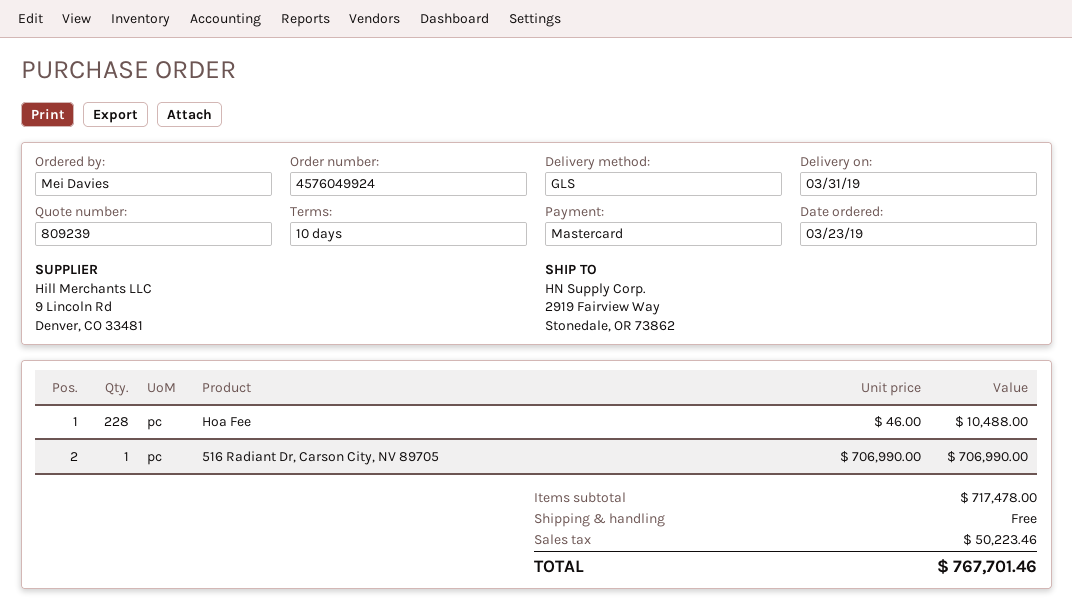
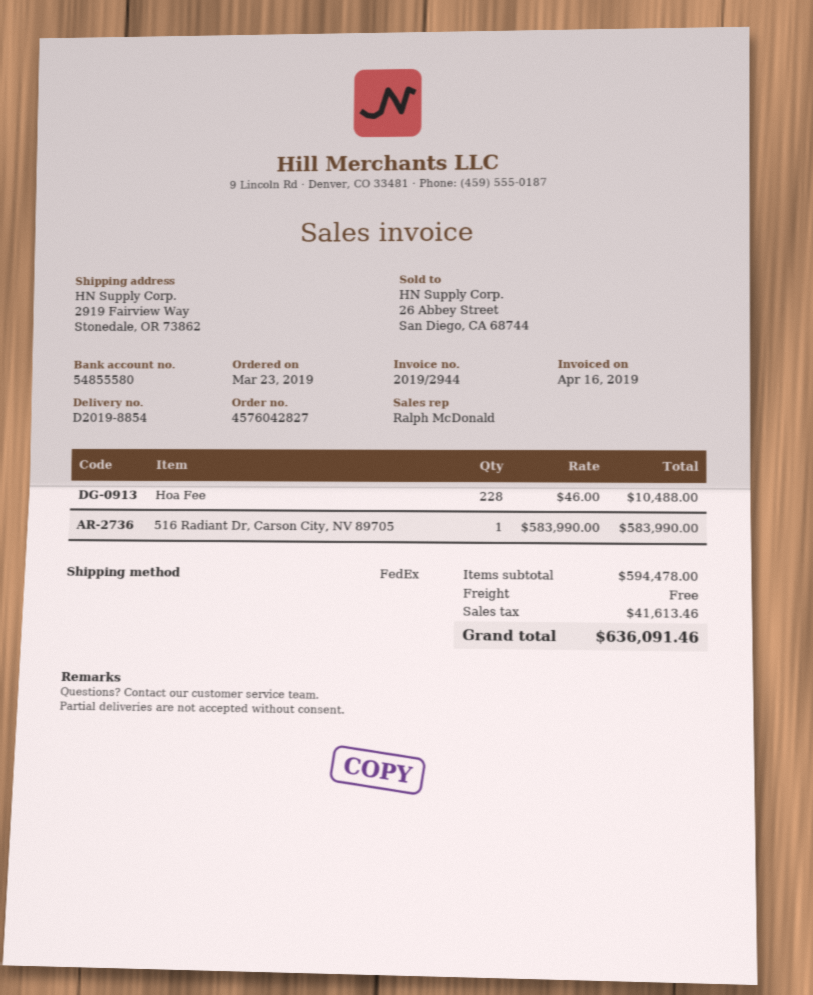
order number: 4576049924 -> 4576042827
shipping method: GLS -> FedEx
516 Radiant Dr, Carson City, NV 89705: 1 x 706990.00 = 706990.00 -> 1 x 583990.00 = 583990.00
subtotal: 717478.00 -> 594478.00
tax: 50223.46 -> 41613.46
total: 767701.46 -> 636091.46

